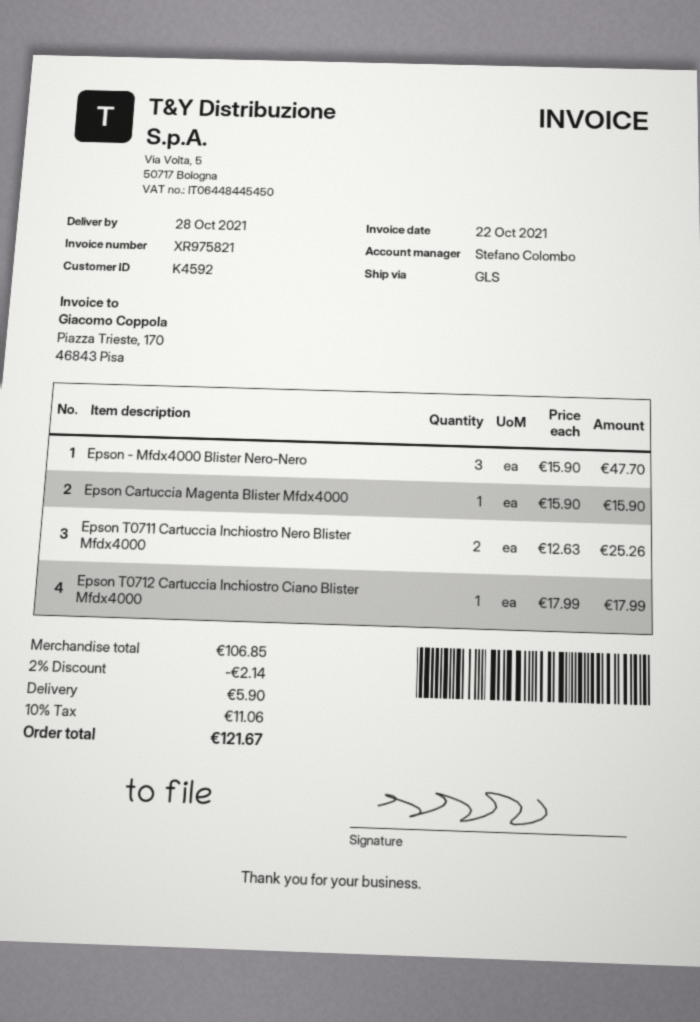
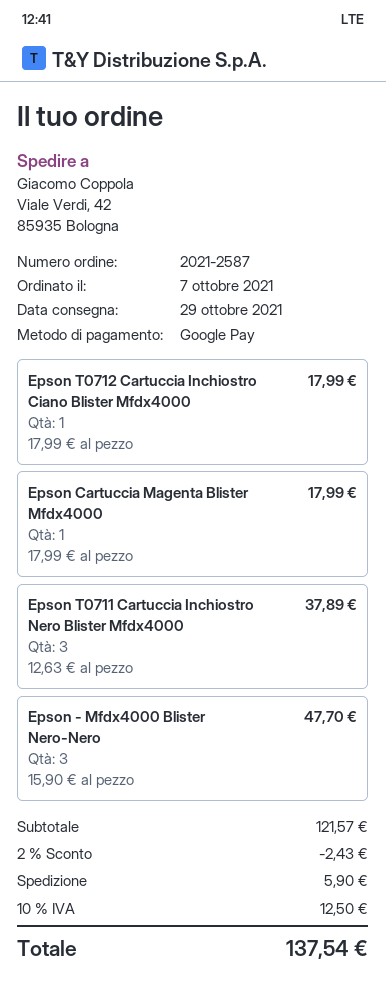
delivery date: 2021-10-28 -> 2021-10-29
Epson Cartuccia Magenta Blister Mfdx4000: 1 x 15.90 = 15.90 -> 1 x 17.99 = 17.99
Epson T0711 Cartuccia Inchiostro Nero Blister Mfdx4000: 2 x 12.63 = 25.26 -> 3 x 12.63 = 37.89
subtotal: 106.85 -> 121.57
discount: 2% = 2.14 -> 2% = 2.43
tax: 10% = 11.06 -> 10% = 12.50
total: 121.67 -> 137.54

